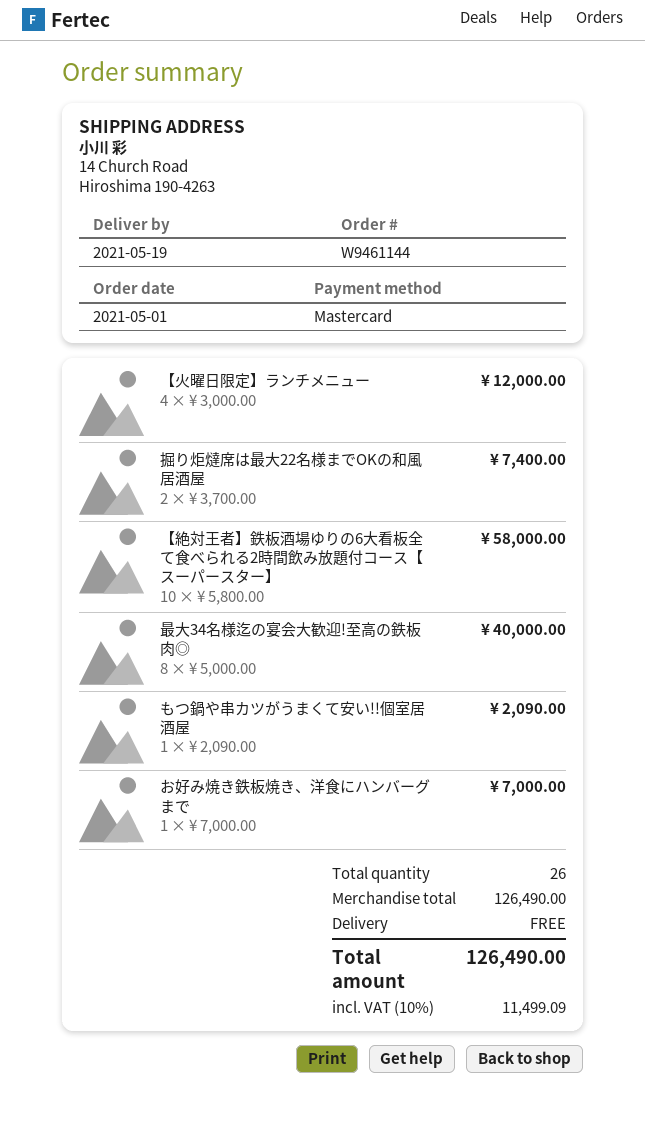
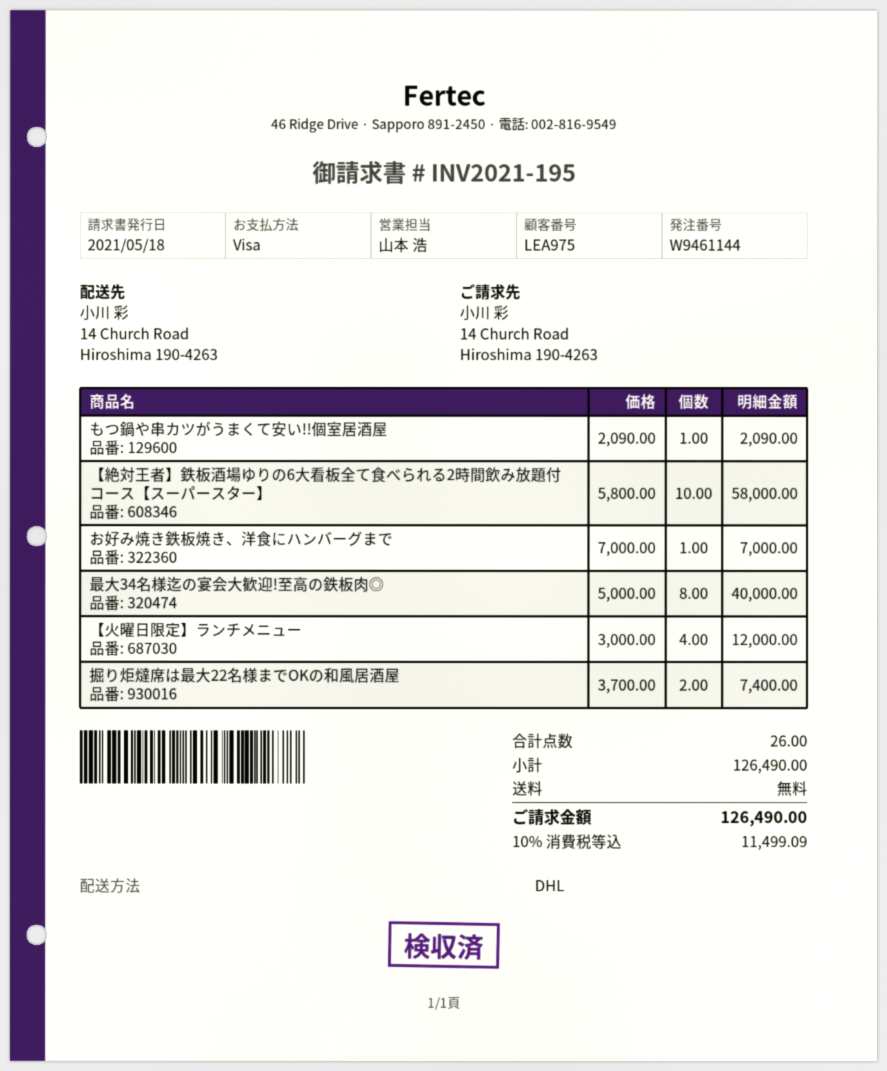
payment method: Mastercard -> Visa

